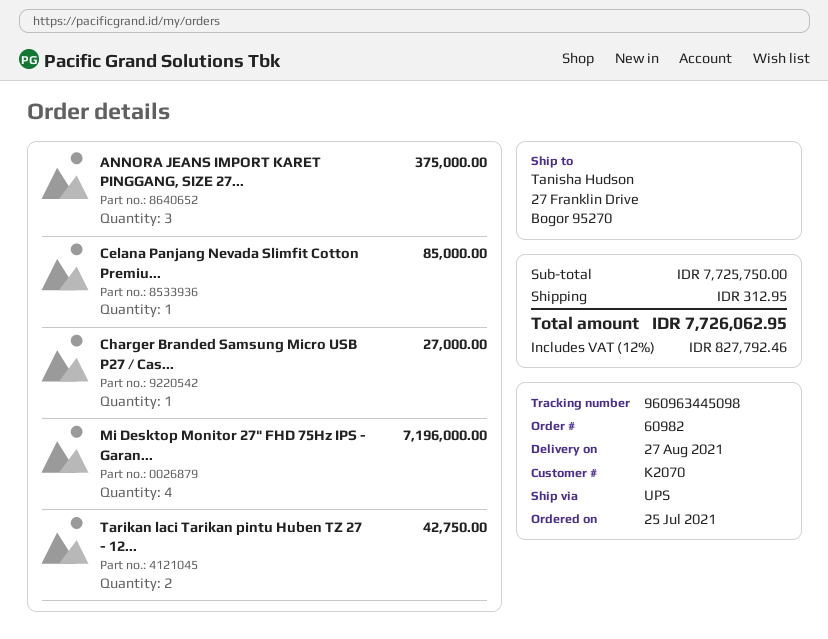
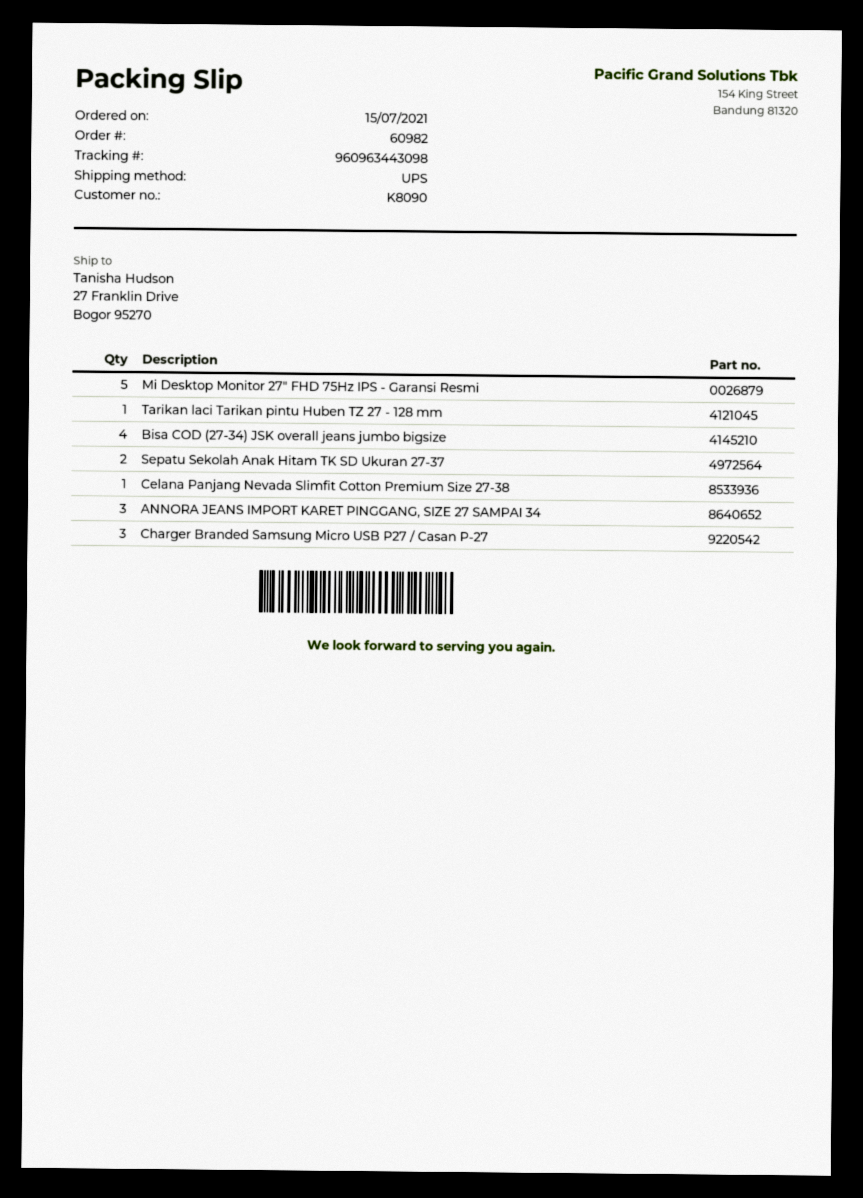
order date: 2021-07-25 -> 2021-07-15
customer number: K2070 -> K8090
tracking number: 960963445098 -> 960963443098
Charger Branded Samsung Micro USB P27 / Cas...: 1 -> 3
Mi Desktop Monitor 27" FHD 75Hz IPS - Garan...: 4 -> 5
Tarikan laci Tarikan pintu Huben TZ 27 - 12...: 2 -> 1
Bisa COD (27-34) JSK overall jeans jumbo bigsize: none -> 4
Sepatu Sekolah Anak Hitam TK SD Ukuran 27-37: none -> 2

